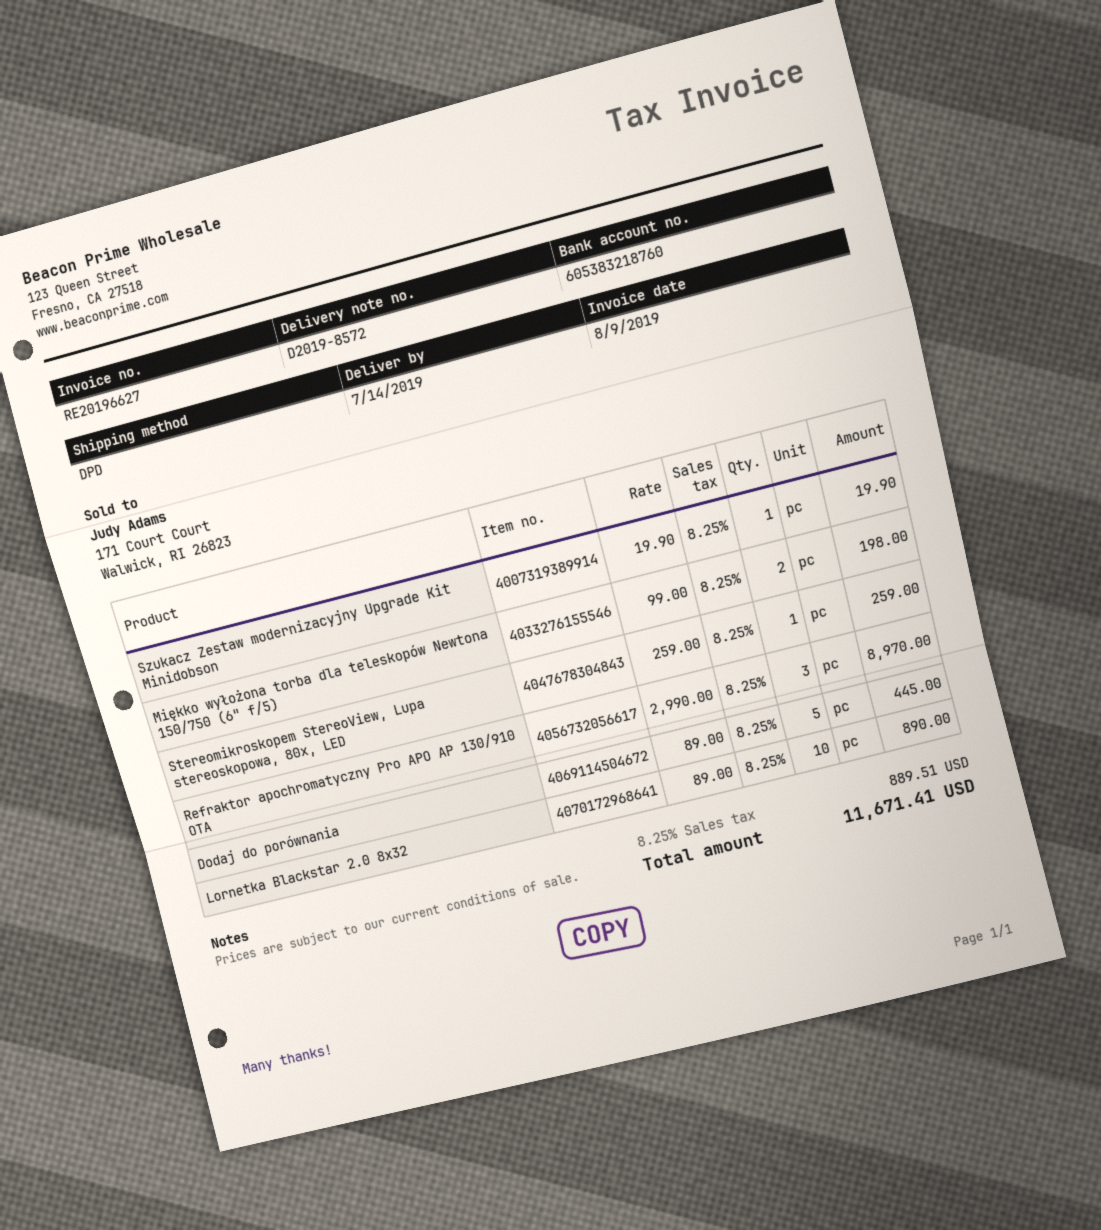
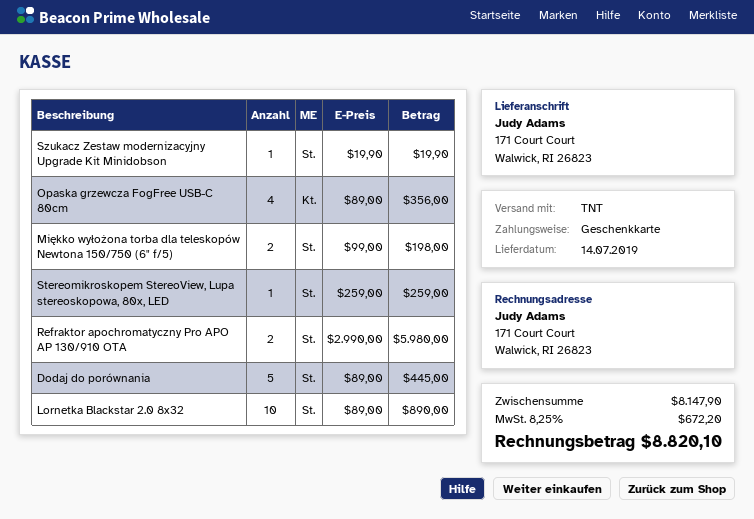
shipping method: DPD -> TNT
Refraktor apochromatyczny Pro APO AP 130/910 OTA: 3 x 2990.00 = 8970.00 -> 2 x 2990.00 = 5980.00
Opaska grzewcza FogFree USB-C 80cm: none -> 4 x 89.00 = 356.00
tax: 8.25% = 889.51 -> 8.25% = 672.20
total: 11671.41 -> 8820.10

